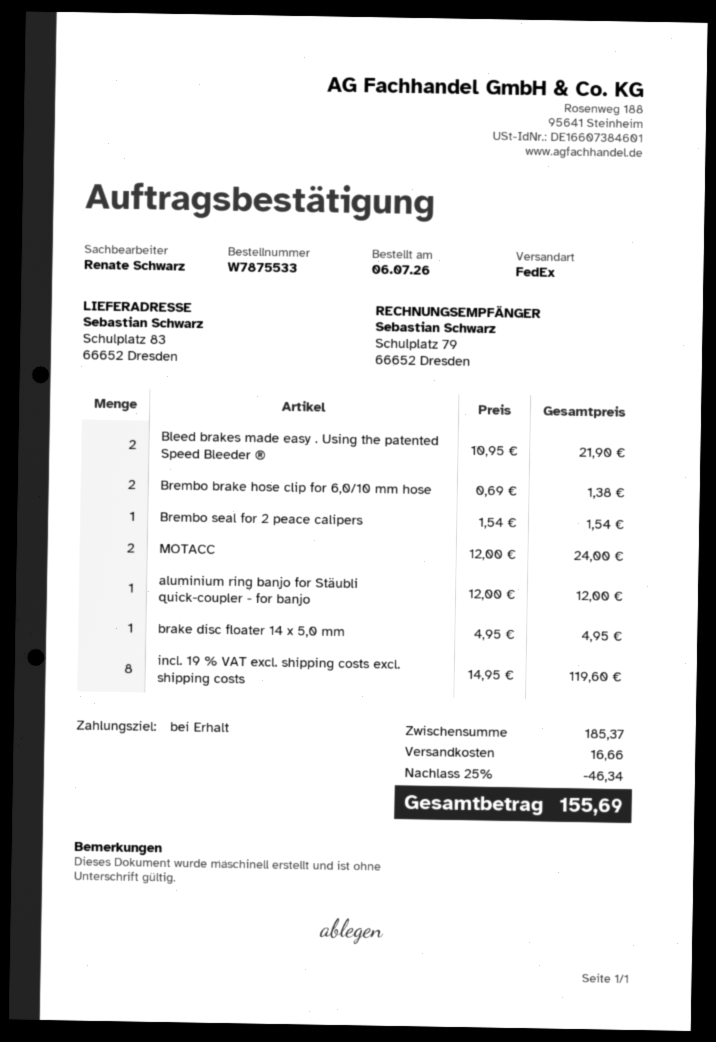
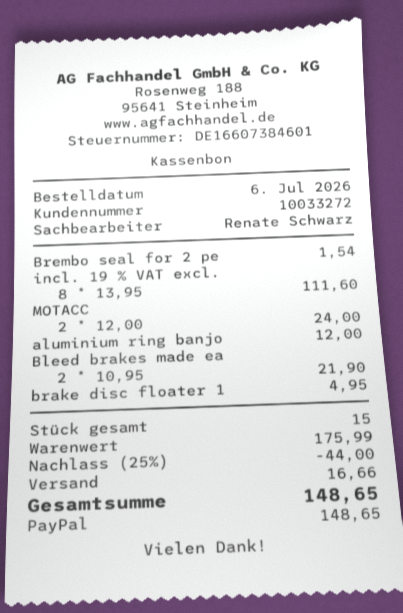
Brembo brake hose clip for 6,0/10 mm hose: 2 x 0.69 = 1.38 -> none
incl. 19 % VAT excl. shipping costs excl. shipping costs: 8 x 14.95 = 119.60 -> 8 x 13.95 = 111.60
subtotal: 185.37 -> 175.99
discount: 25% = 46.34 -> 25% = 44.00
total: 155.69 -> 148.65

